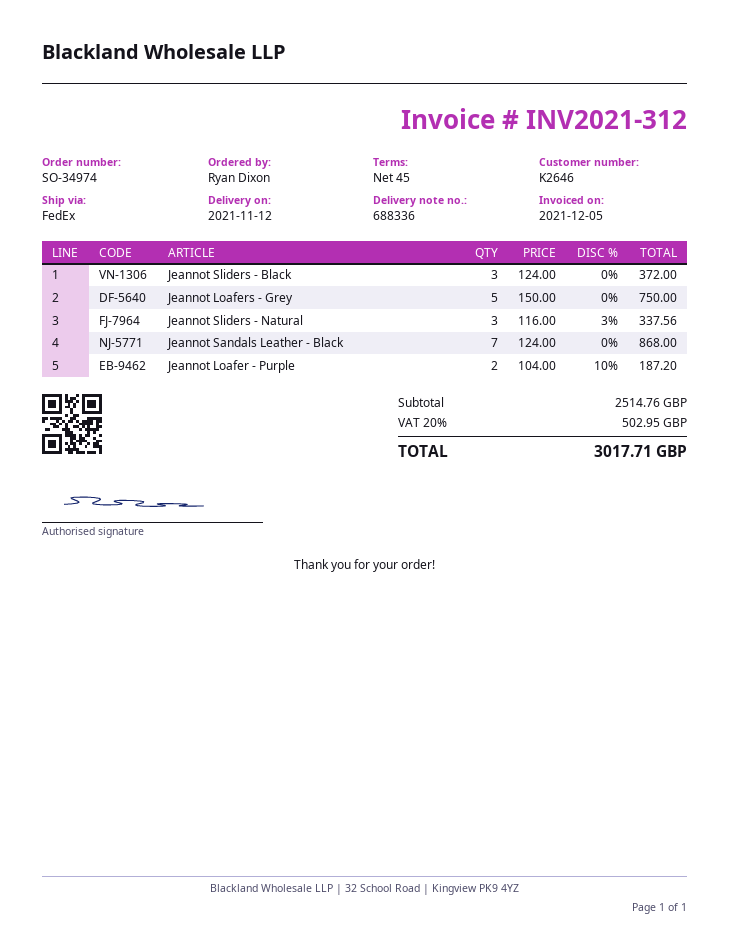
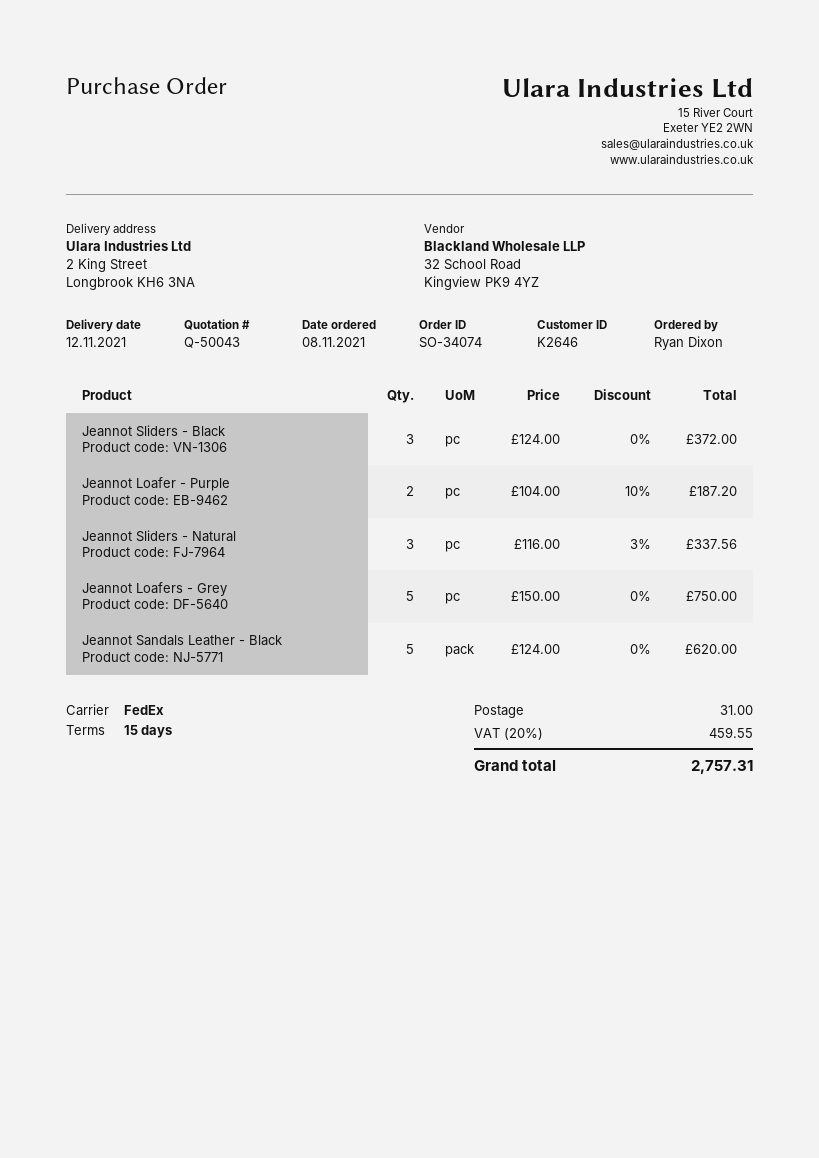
order number: SO-34974 -> SO-34074
payment terms: 45 days -> 15 days
Jeannot Sandals Leather - Black: 7 x 124.00 = 868.00 -> 5 x 124.00 = 620.00
shipping: none -> 31.00
tax: 20% = 502.95 -> 20% = 459.55
total: 3017.71 -> 2757.31

